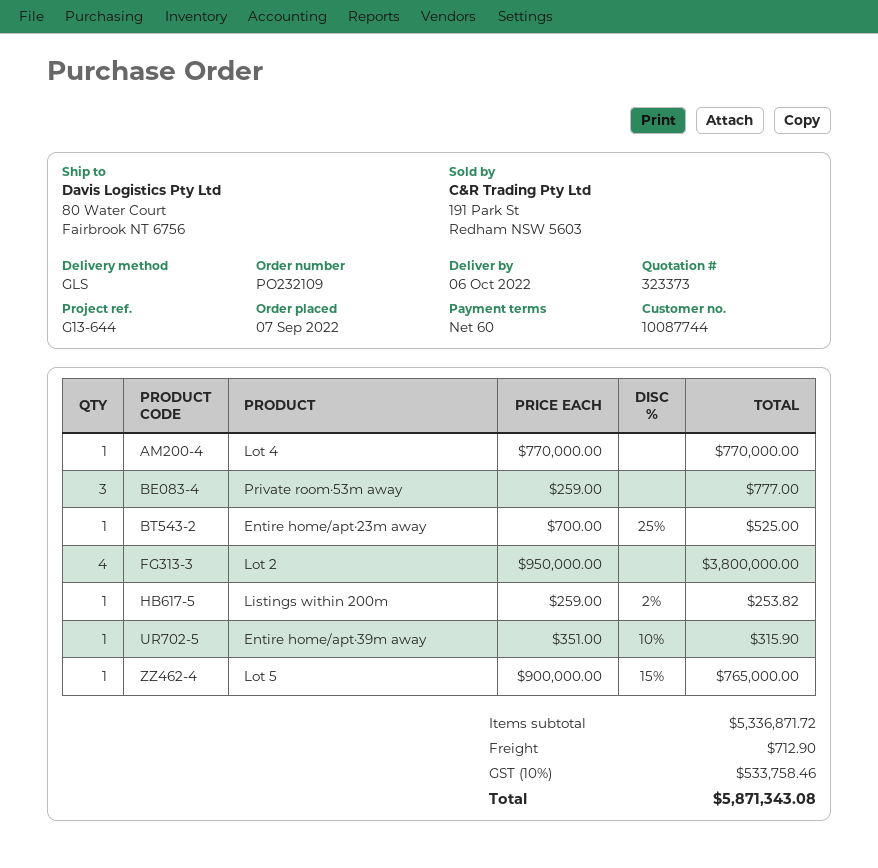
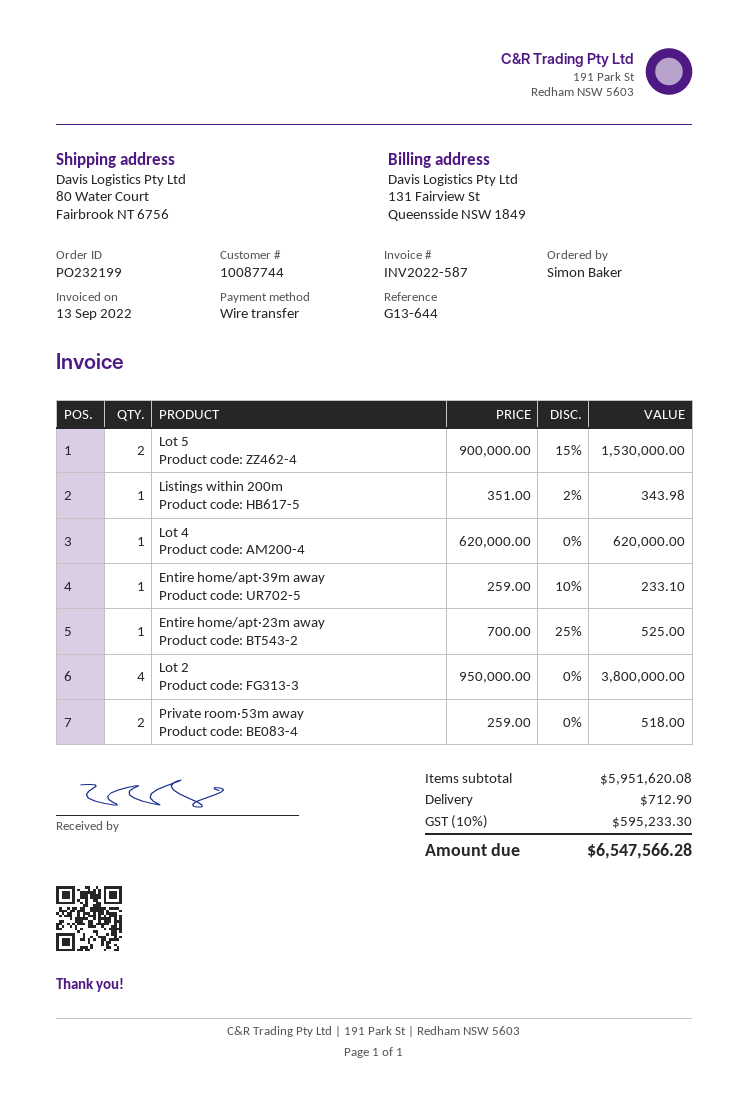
order number: PO232109 -> PO232199
Lot 4: 1 x 770000.00 = 770000.00 -> 1 x 620000.00 = 620000.00
Private room·53m away: 3 x 259.00 = 777.00 -> 2 x 259.00 = 518.00
Listings within 200m: 1 x 259.00 - 2% = 253.82 -> 1 x 351.00 - 2% = 343.98
Entire home/apt·39m away: 1 x 351.00 - 10% = 315.90 -> 1 x 259.00 - 10% = 233.10
Lot 5: 1 x 900000.00 - 15% = 765000.00 -> 2 x 900000.00 - 15% = 1530000.00
subtotal: 5336871.72 -> 5951620.08
tax: 10% = 533758.46 -> 10% = 595233.30
total: 5871343.08 -> 6547566.28

